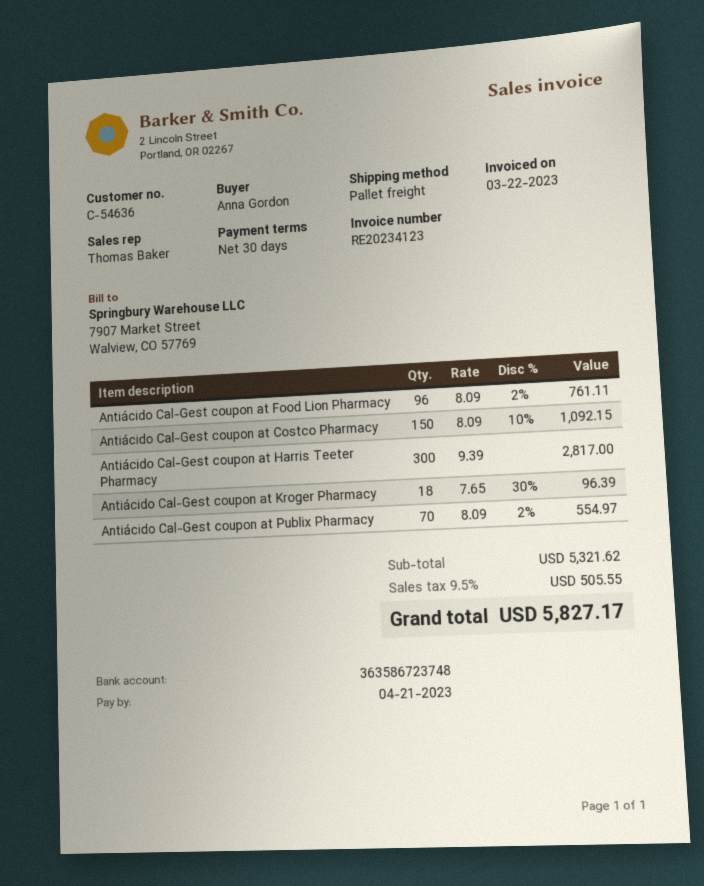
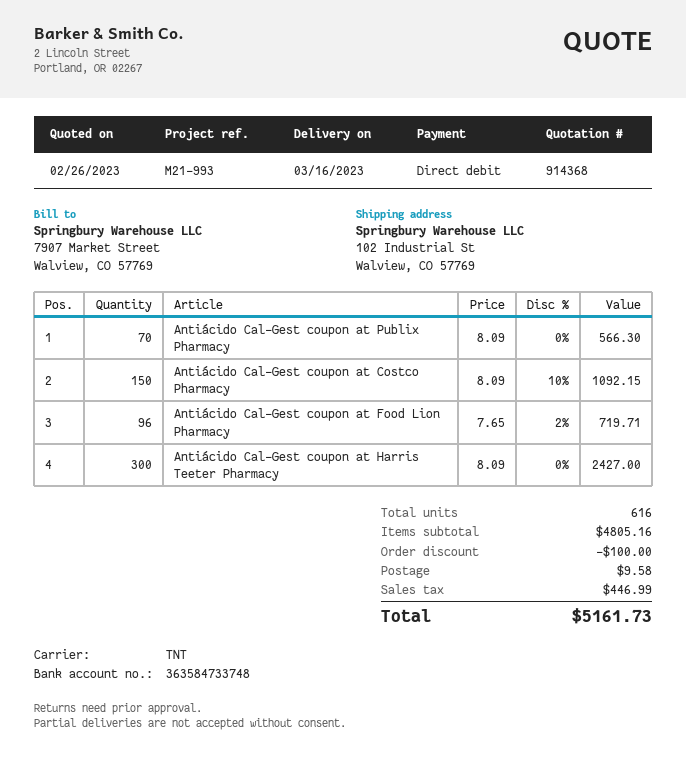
bank account: 363586723748 -> 363584733748
shipping method: pallet freight -> TNT
Antiácido Cal-Gest coupon at Food Lion Pharmacy: 96 x 8.09 - 2% = 761.11 -> 96 x 7.65 - 2% = 719.71
Antiácido Cal-Gest coupon at Harris Teeter Pharmacy: 300 x 9.39 = 2817.00 -> 300 x 8.09 = 2427.00
Antiácido Cal-Gest coupon at Kroger Pharmacy: 18 x 7.65 - 30% = 96.39 -> none
Antiácido Cal-Gest coupon at Publix Pharmacy: 70 x 8.09 - 2% = 554.97 -> 70 x 8.09 = 566.30
subtotal: 5321.62 -> 4805.16
discount: none -> 100.00
shipping: none -> 9.58
tax: 505.55 -> 446.99
total: 5827.17 -> 5161.73

